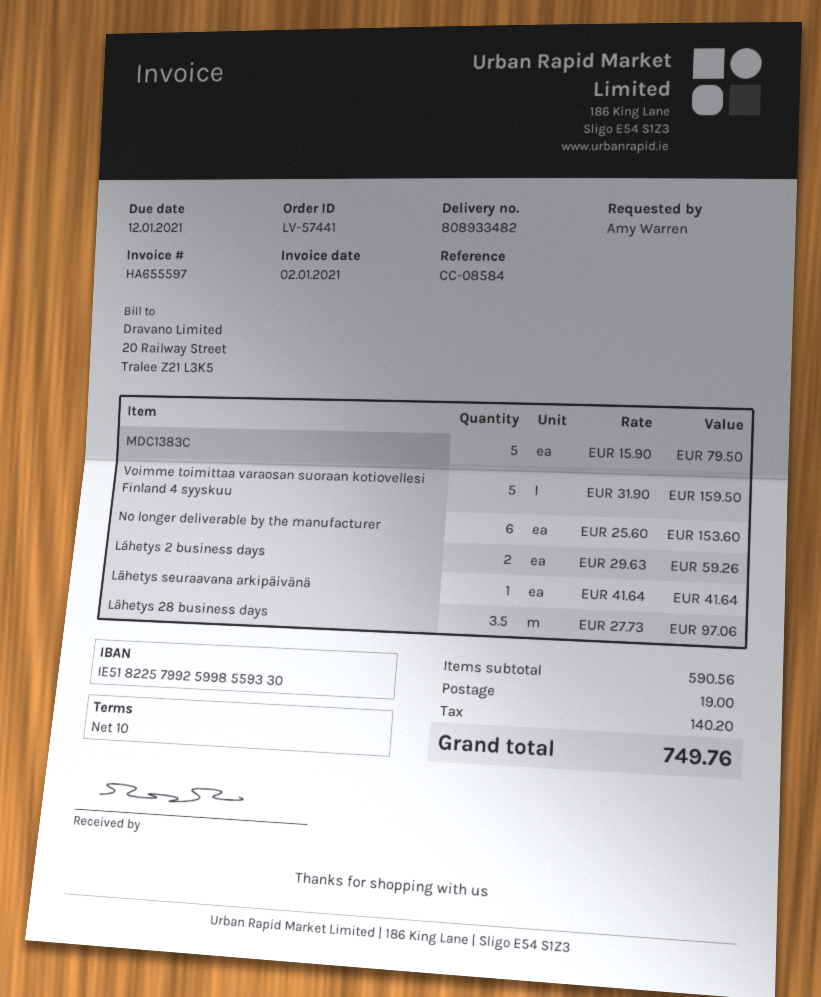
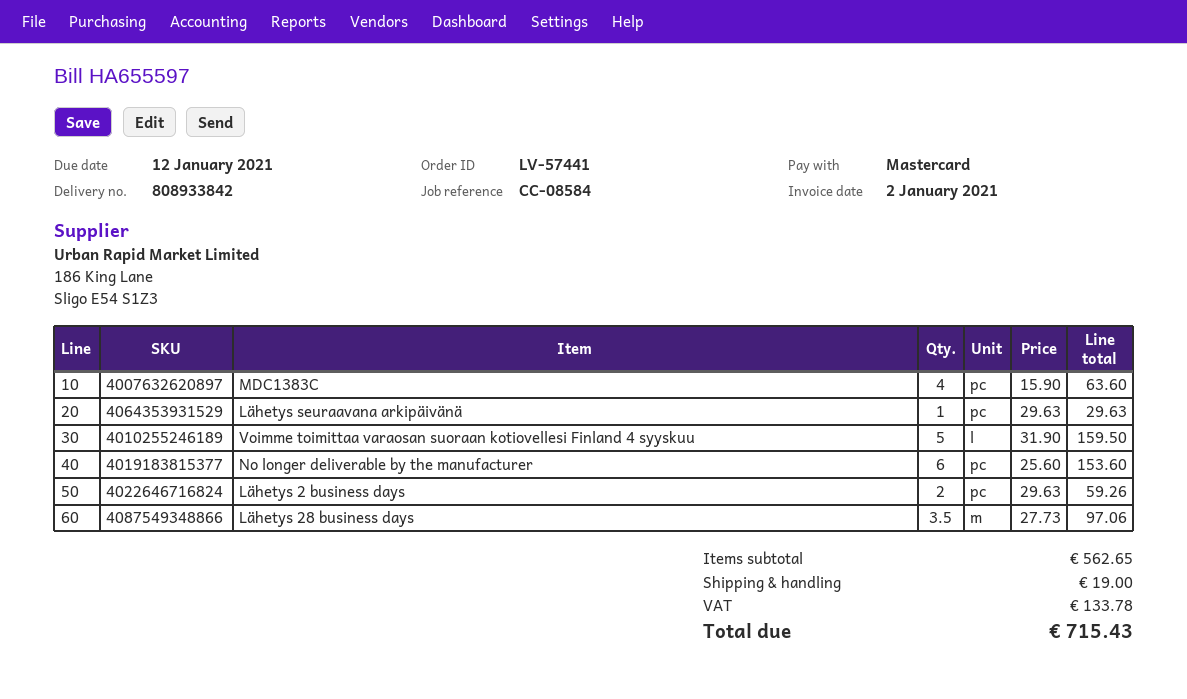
delivery note number: 808933482 -> 808933842
MDC1383C: 5 x 15.90 = 79.50 -> 4 x 15.90 = 63.60
Lähetys seuraavana arkipäivänä: 1 x 41.64 = 41.64 -> 1 x 29.63 = 29.63
subtotal: 590.56 -> 562.65
tax: 140.20 -> 133.78
total: 749.76 -> 715.43

